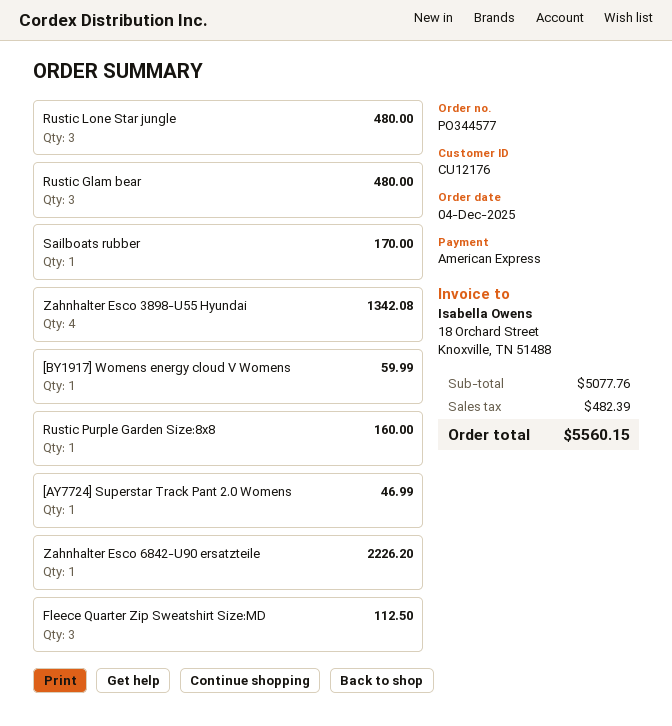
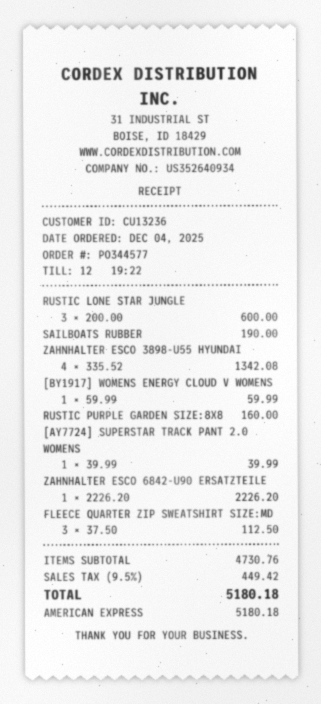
customer number: CU12176 -> CU13236
Rustic Lone Star jungle: 3 for 480.00 -> 3 for 600.00
Rustic Glam bear: 3 for 480.00 -> none
Sailboats rubber: 1 for 170.00 -> 1 for 190.00
[AY7724] Superstar Track Pant 2.0 Womens: 1 for 46.99 -> 1 for 39.99
subtotal: 5077.76 -> 4730.76
tax: 482.39 -> 449.42
total: 5560.15 -> 5180.18

